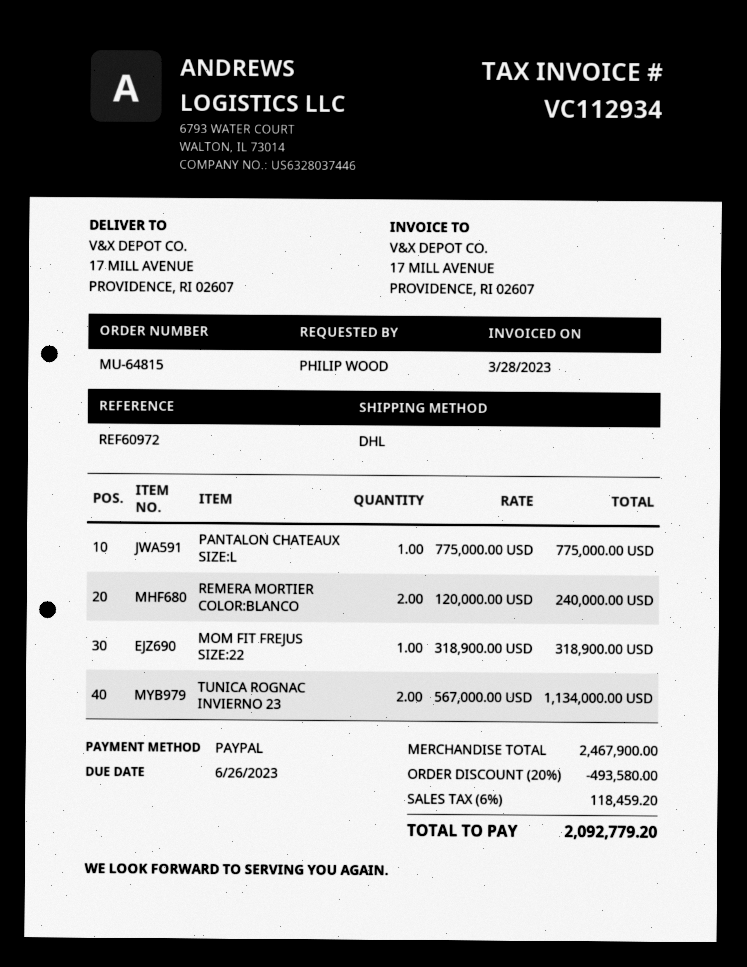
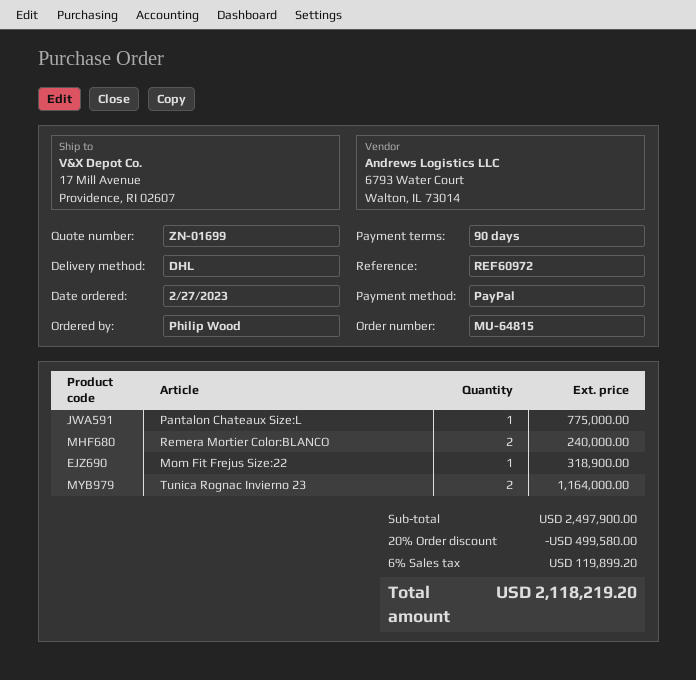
TUNICA ROGNAC INVIERNO 23: 2 for 1134000.00 -> 2 for 1164000.00
subtotal: 2467900.00 -> 2497900.00
discount: 20% = 493580.00 -> 20% = 499580.00
tax: 6% = 118459.20 -> 6% = 119899.20
total: 2092779.20 -> 2118219.20

